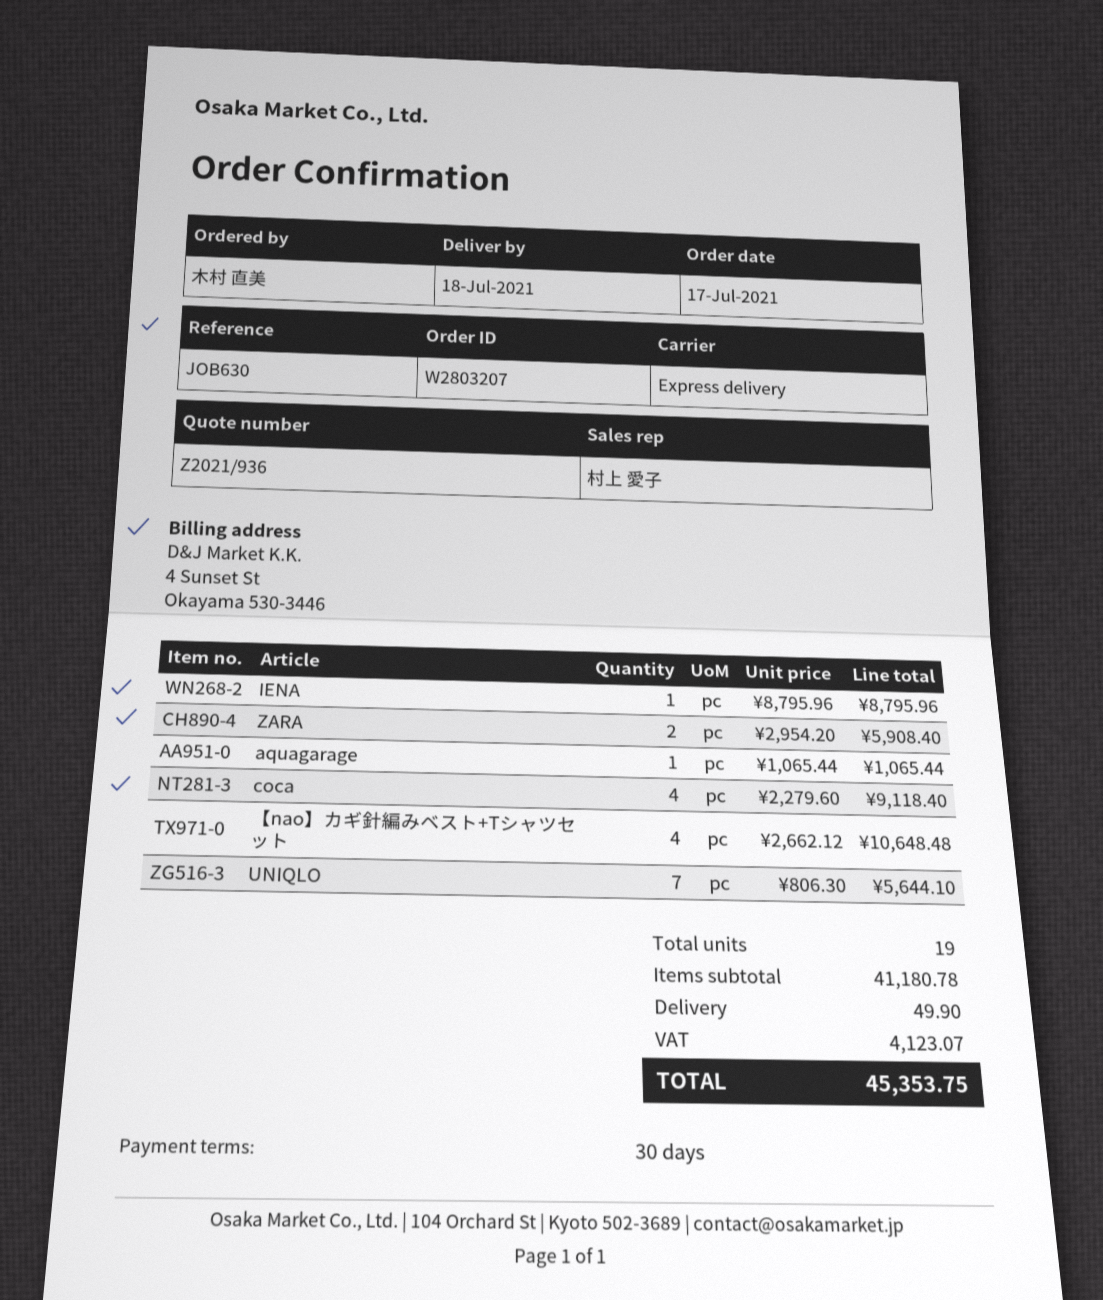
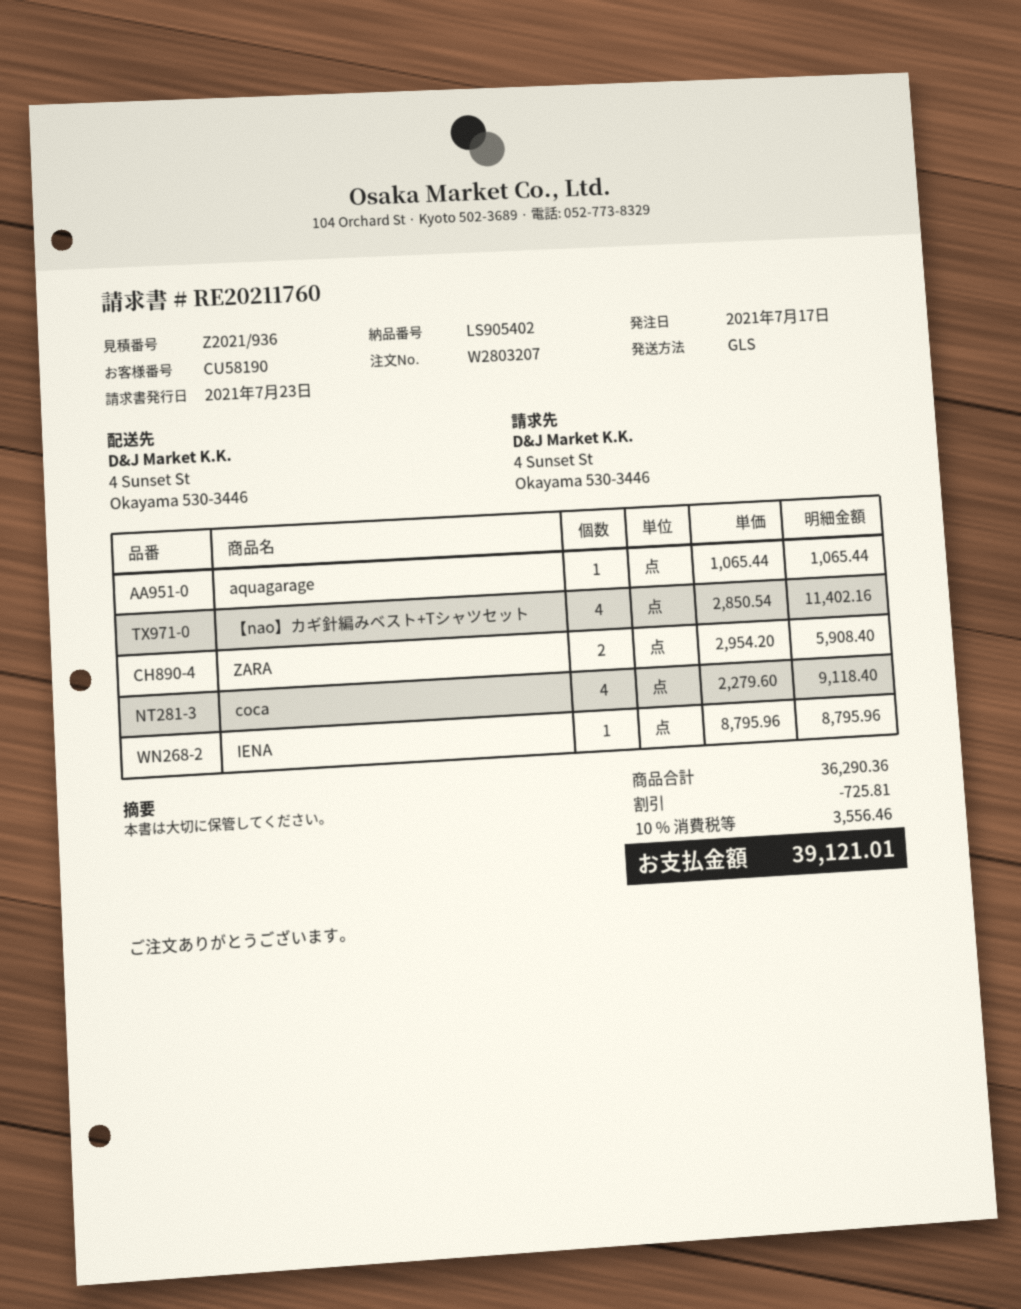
shipping method: express -> GLS
【nao】カギ針編みベスト+Tシャツセット: 4 x 2662.12 = 10648.48 -> 4 x 2850.54 = 11402.16
UNIQLO: 7 x 806.30 = 5644.10 -> none
subtotal: 41180.78 -> 36290.36
discount: none -> 725.81
shipping: 49.90 -> none
tax: 4123.07 -> 3556.46
total: 45353.75 -> 39121.01

